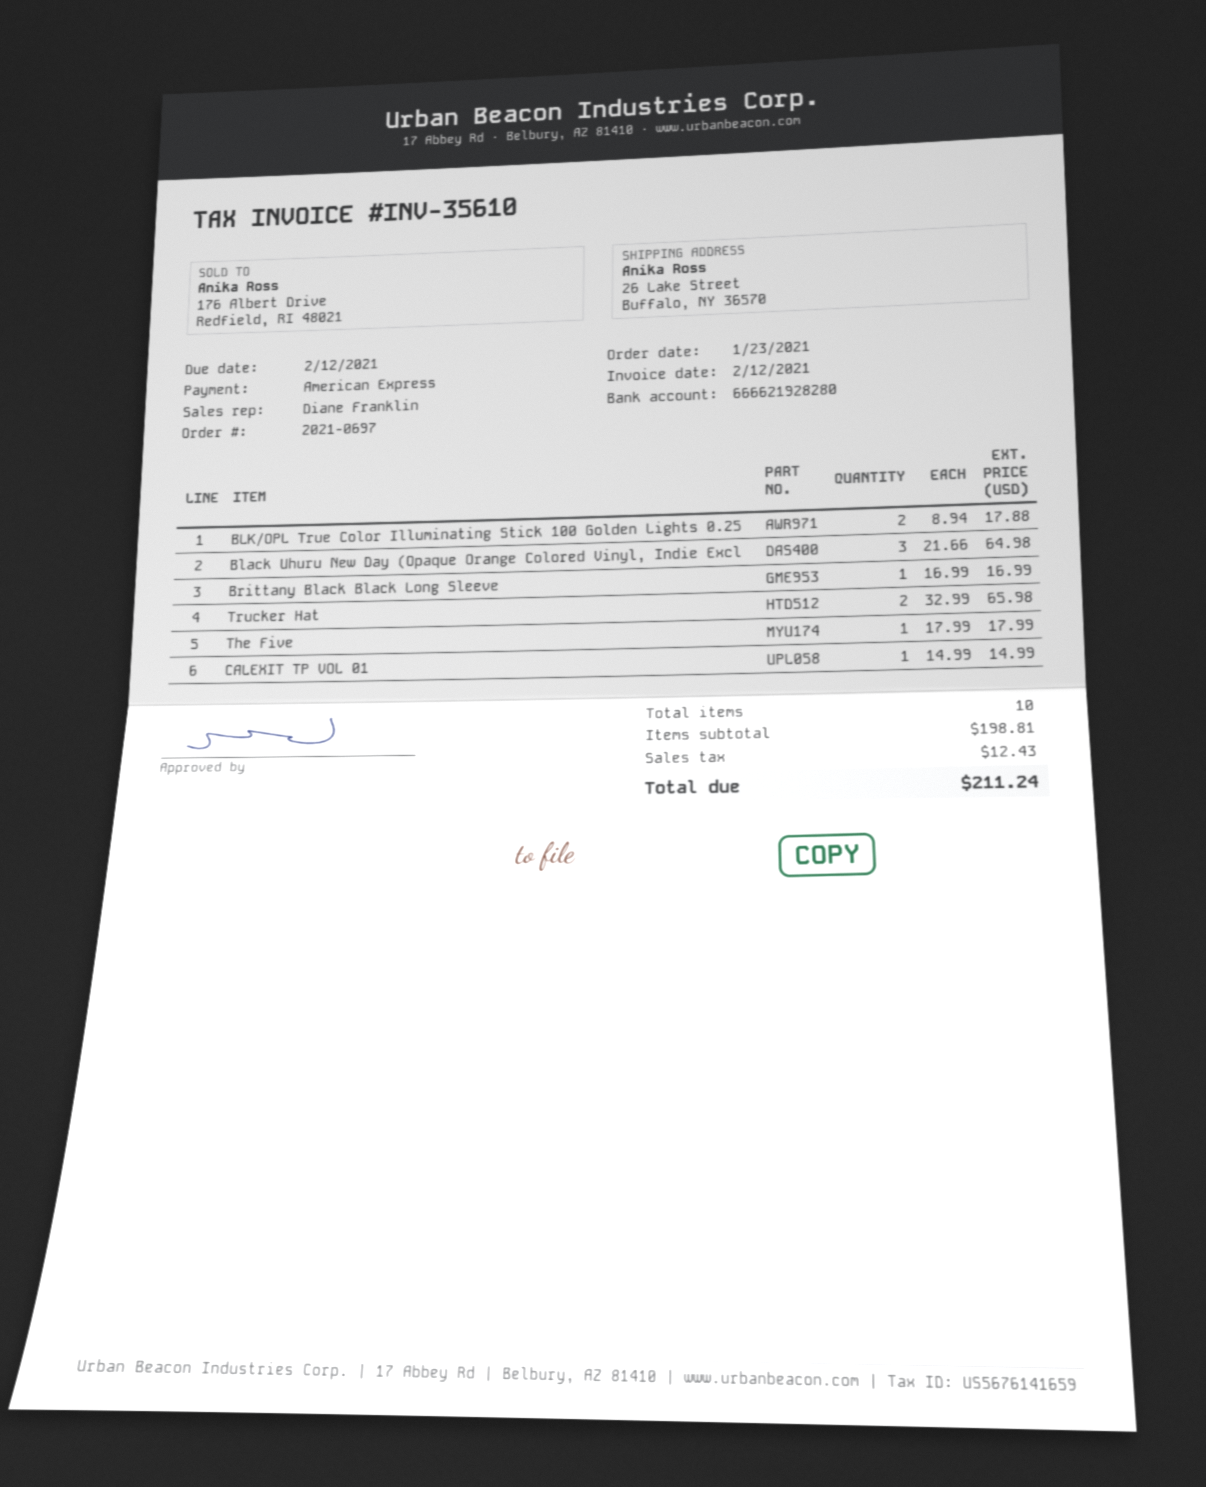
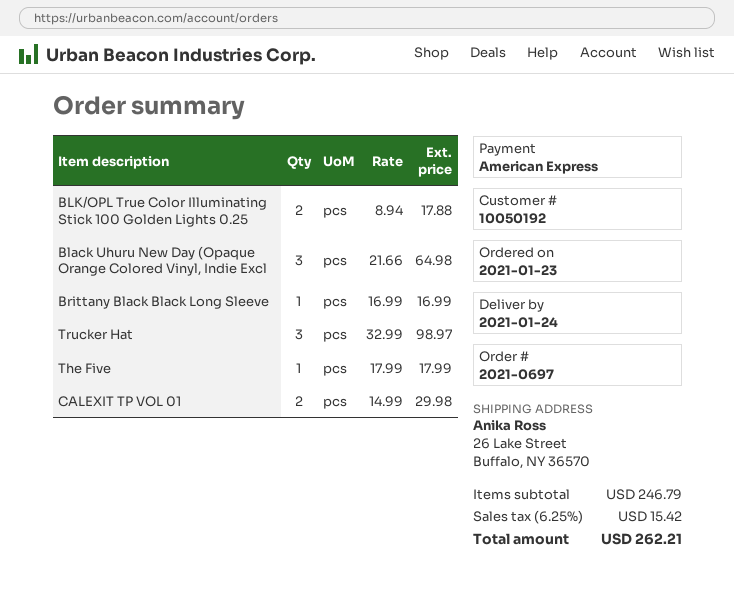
Trucker Hat: 2 x 32.99 = 65.98 -> 3 x 32.99 = 98.97
CALEXIT TP VOL 01: 1 x 14.99 = 14.99 -> 2 x 14.99 = 29.98
subtotal: 198.81 -> 246.79
tax: 12.43 -> 15.42
total: 211.24 -> 262.21

